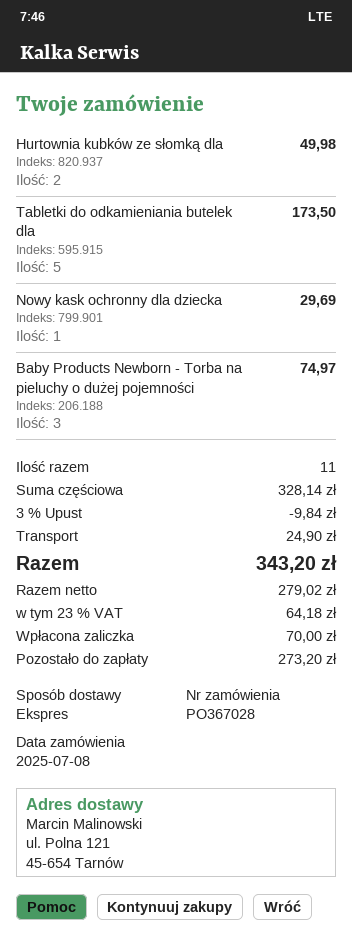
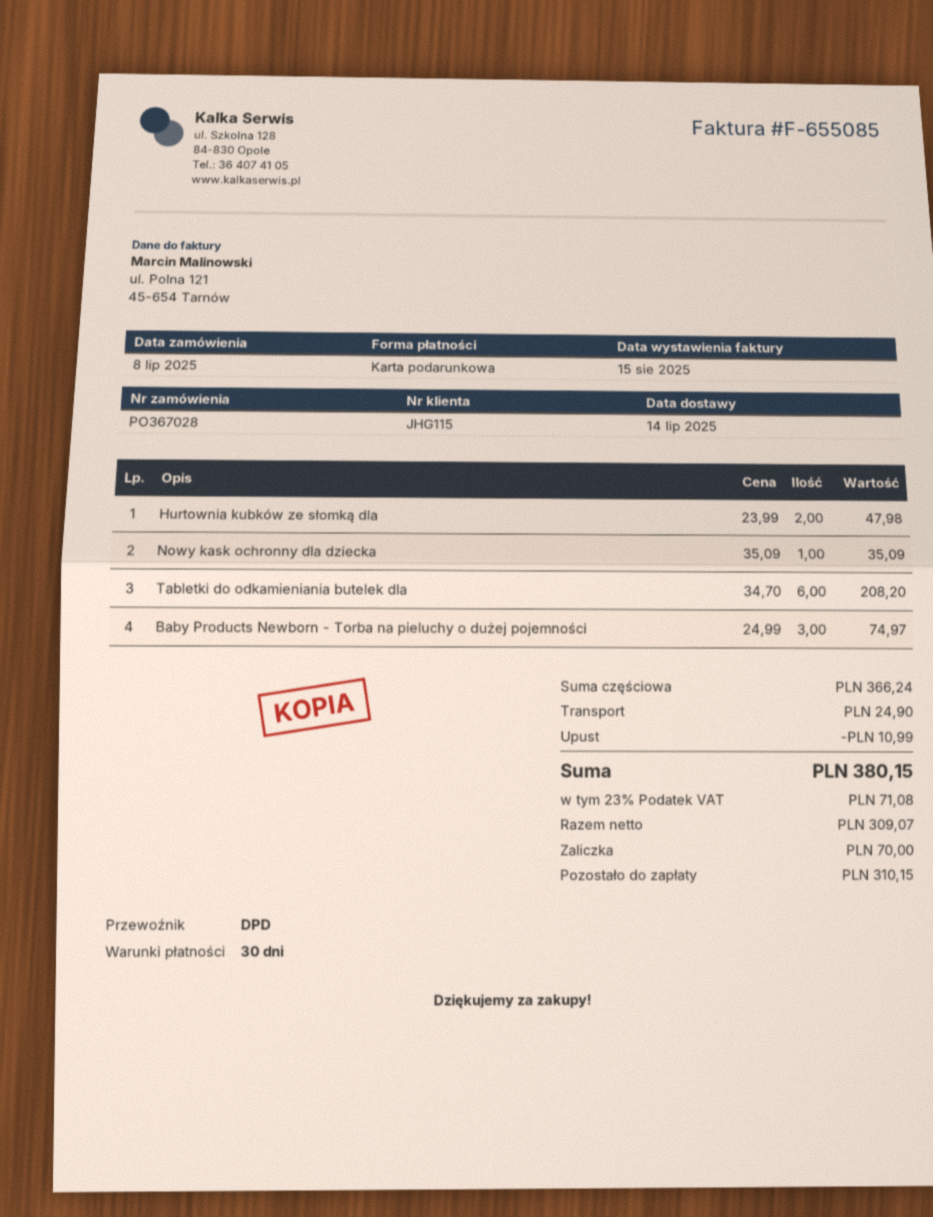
shipping method: express -> DPD
Hurtownia kubków ze słomką dla: 2 for 49.98 -> 2 for 47.98
Tabletki do odkamieniania butelek dla: 5 for 173.50 -> 6 for 208.20
Nowy kask ochronny dla dziecka: 1 for 29.69 -> 1 for 35.09
subtotal: 328.14 -> 366.24
discount: 9.84 -> 10.99
net: 279.02 -> 309.07
tax: 23% = 64.18 -> 23% = 71.08
total: 343.20 -> 380.15
balance: 273.20 -> 310.15

